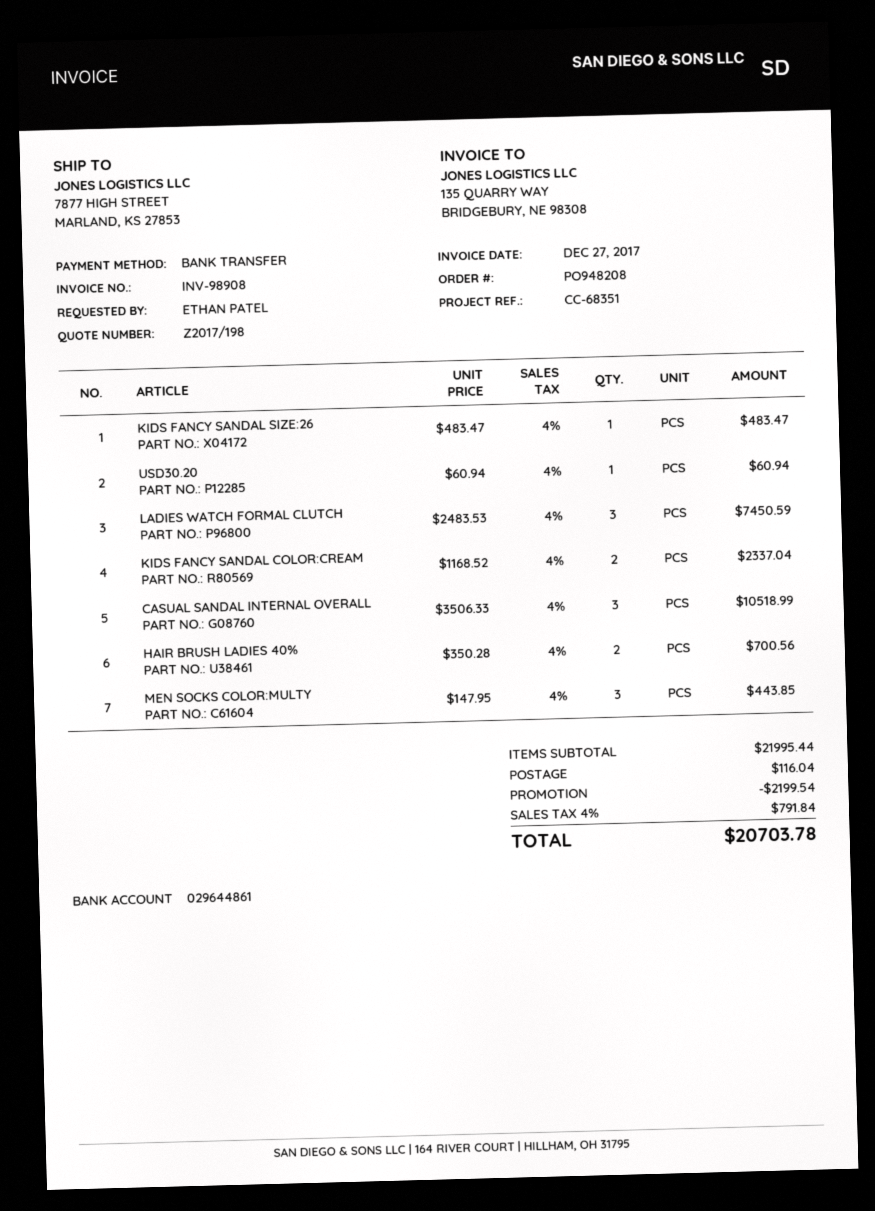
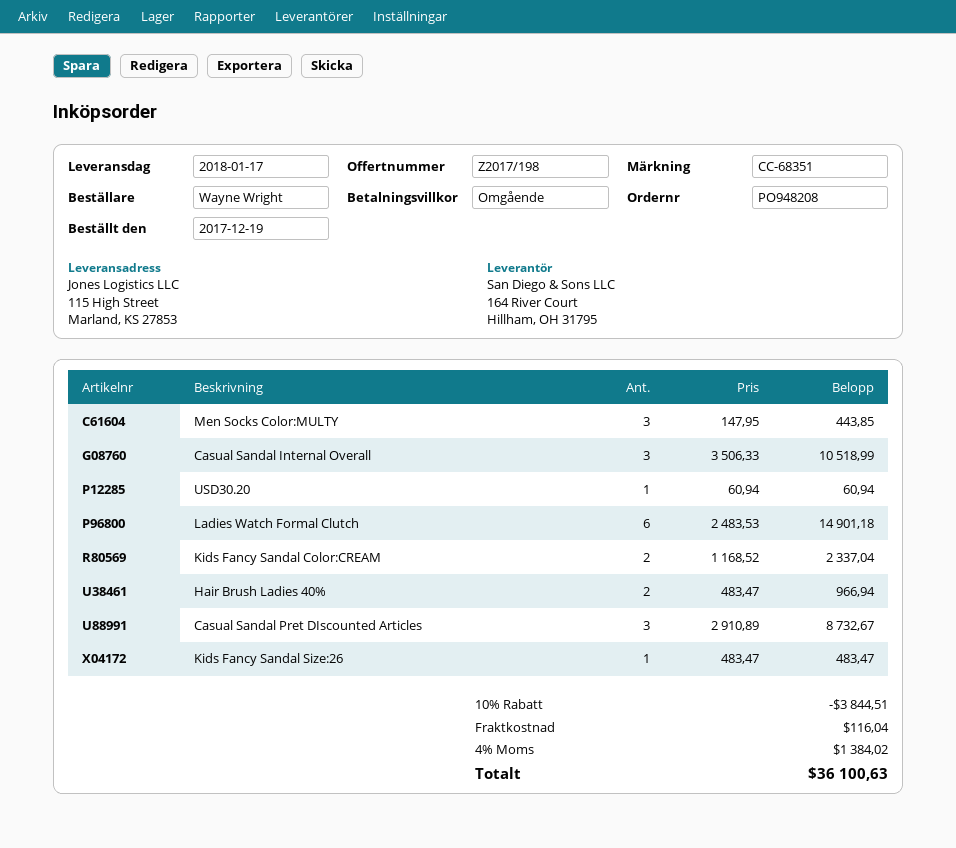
ordered by: ETHAN PATEL -> Wayne Wright
ship to: 7877 HIGH STREET, MARLAND, KS 27853 -> 115 High Street, Marland, KS 27853
LADIES WATCH FORMAL CLUTCH: 3 x 2483.53 = 7450.59 -> 6 x 2483.53 = 14901.18
HAIR BRUSH LADIES 40%: 2 x 350.28 = 700.56 -> 2 x 483.47 = 966.94
Casual Sandal Pret DIscounted Articles: none -> 3 x 2910.89 = 8732.67
discount: 2199.54 -> 3844.51
tax: 4% = 791.84 -> 4% = 1384.02
total: 20703.78 -> 36100.63

